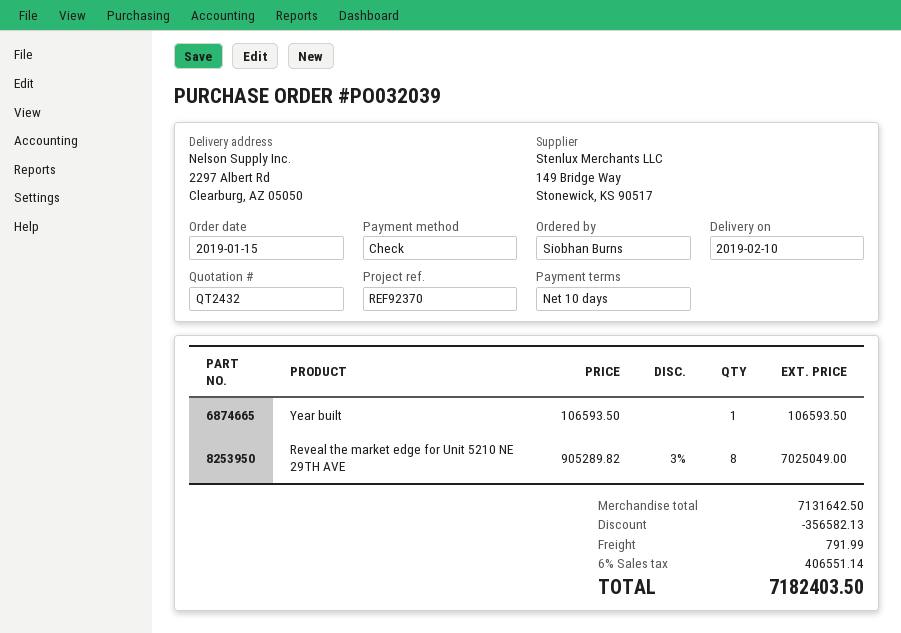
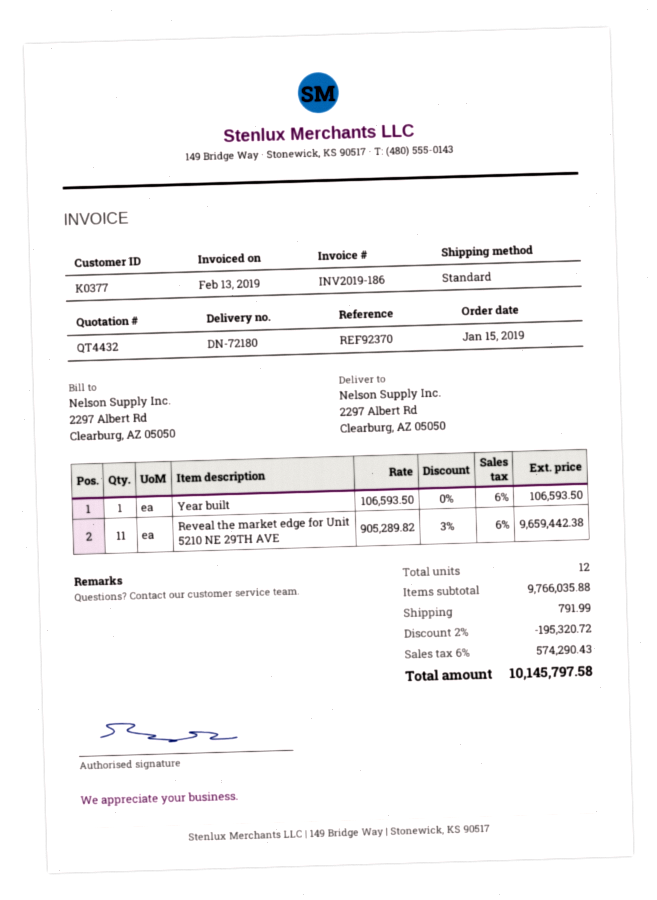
quote number: QT2432 -> QT4432
Reveal the market edge for Unit 5210 NE 29TH AVE: 8 x 905289.82 - 3% = 7025049.00 -> 11 x 905289.82 - 3% = 9659442.38
subtotal: 7131642.50 -> 9766035.88
discount: 356582.13 -> 195320.72
tax: 6% = 406551.14 -> 6% = 574290.43
total: 7182403.50 -> 10145797.58

